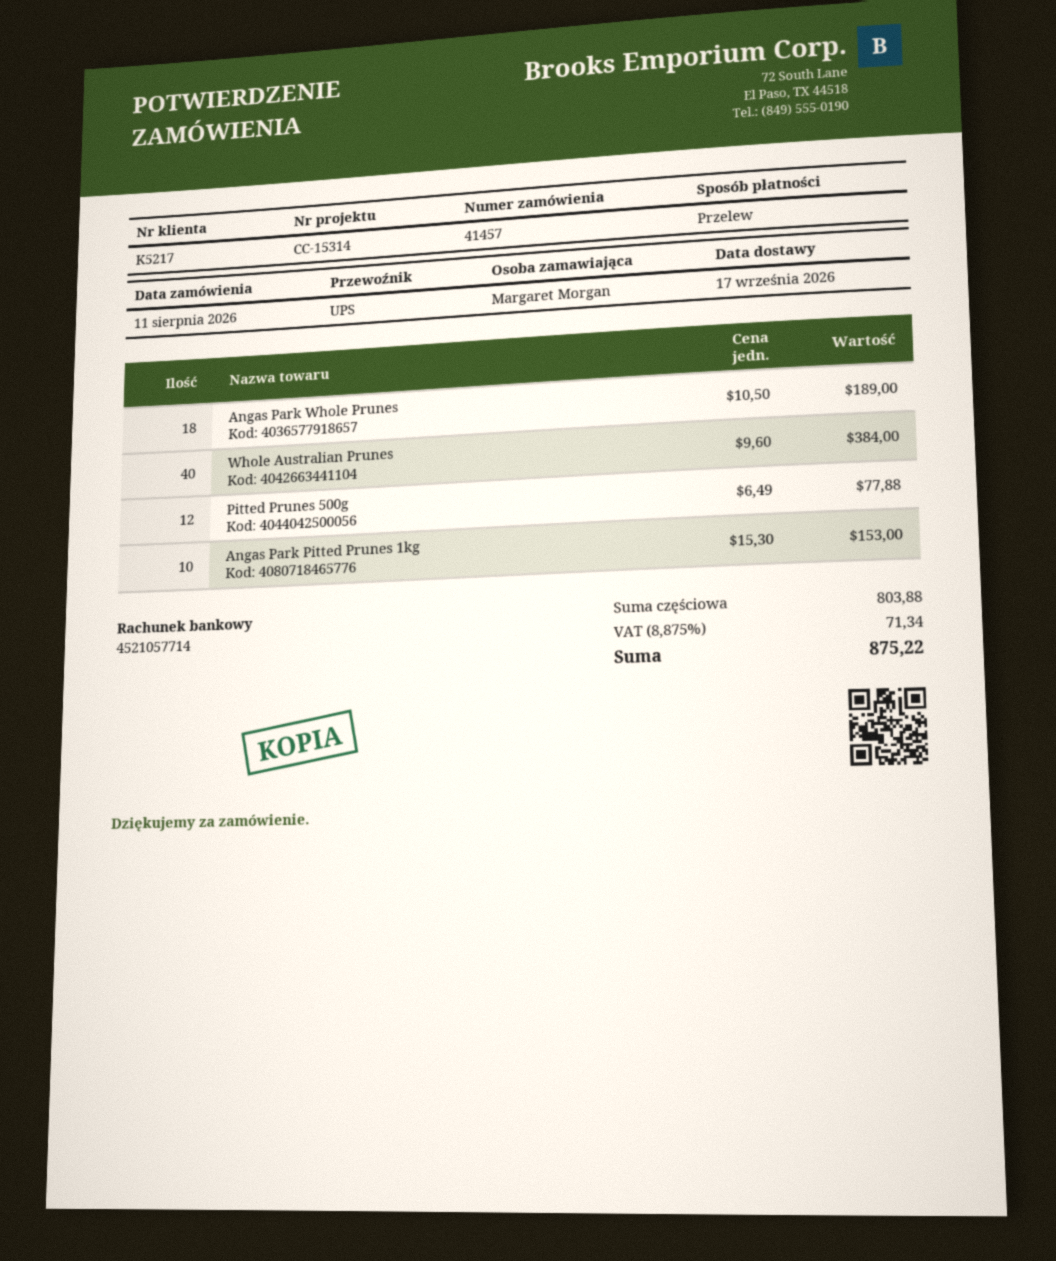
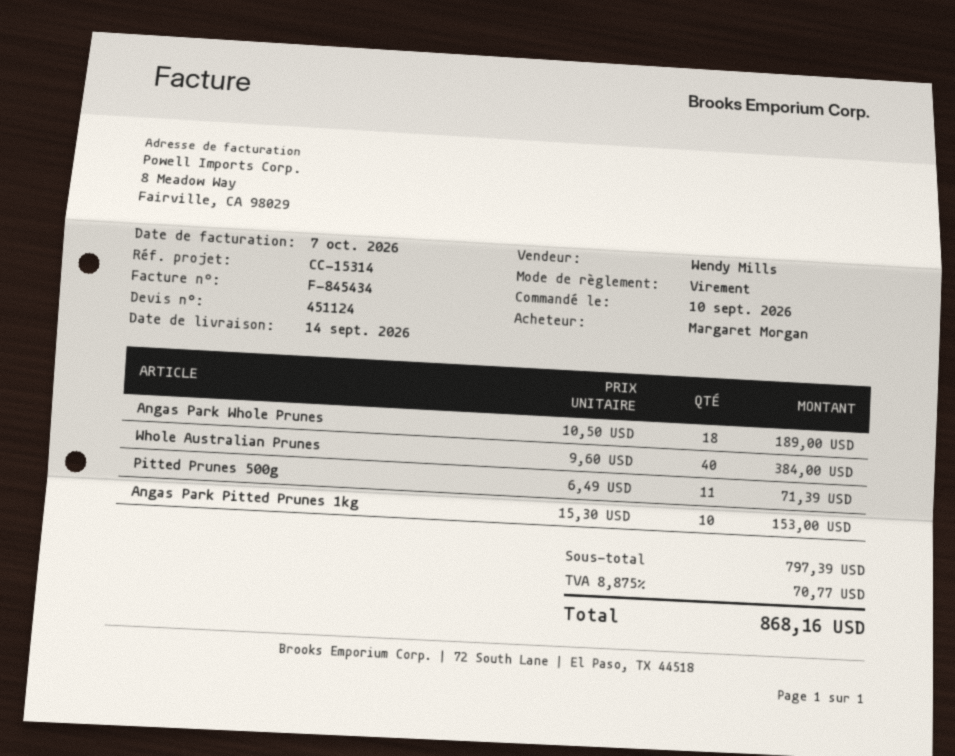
order date: 2026-08-11 -> 2026-09-10
delivery date: 2026-09-17 -> 2026-09-14
Pitted Prunes 500g: 12 x 6.49 = 77.88 -> 11 x 6.49 = 71.39
subtotal: 803.88 -> 797.39
tax: 8.875% = 71.34 -> 8.875% = 70.77
total: 875.22 -> 868.16

